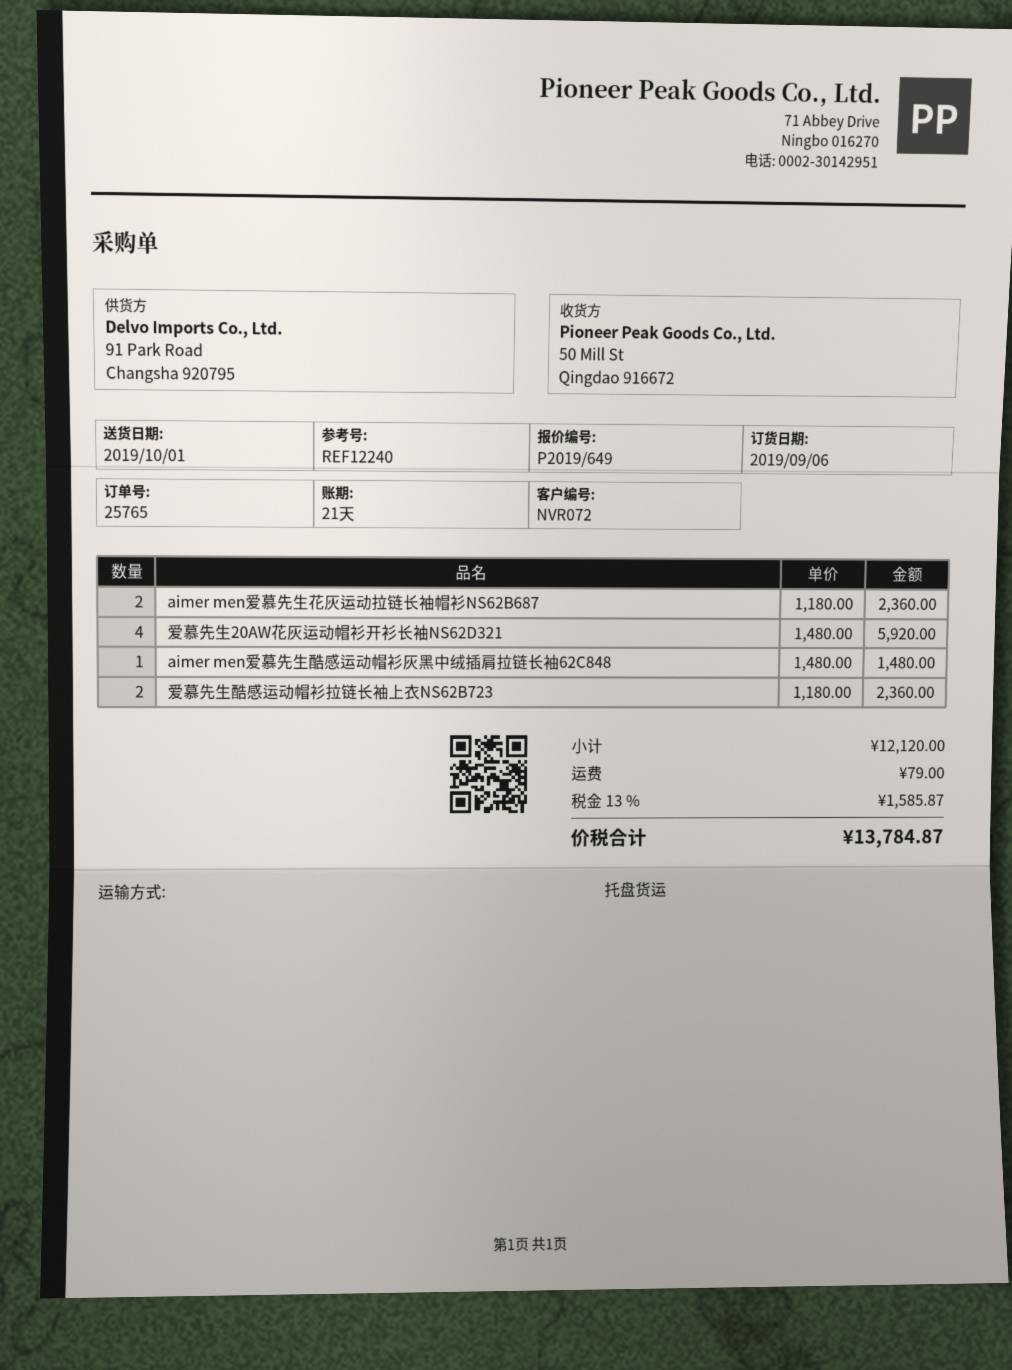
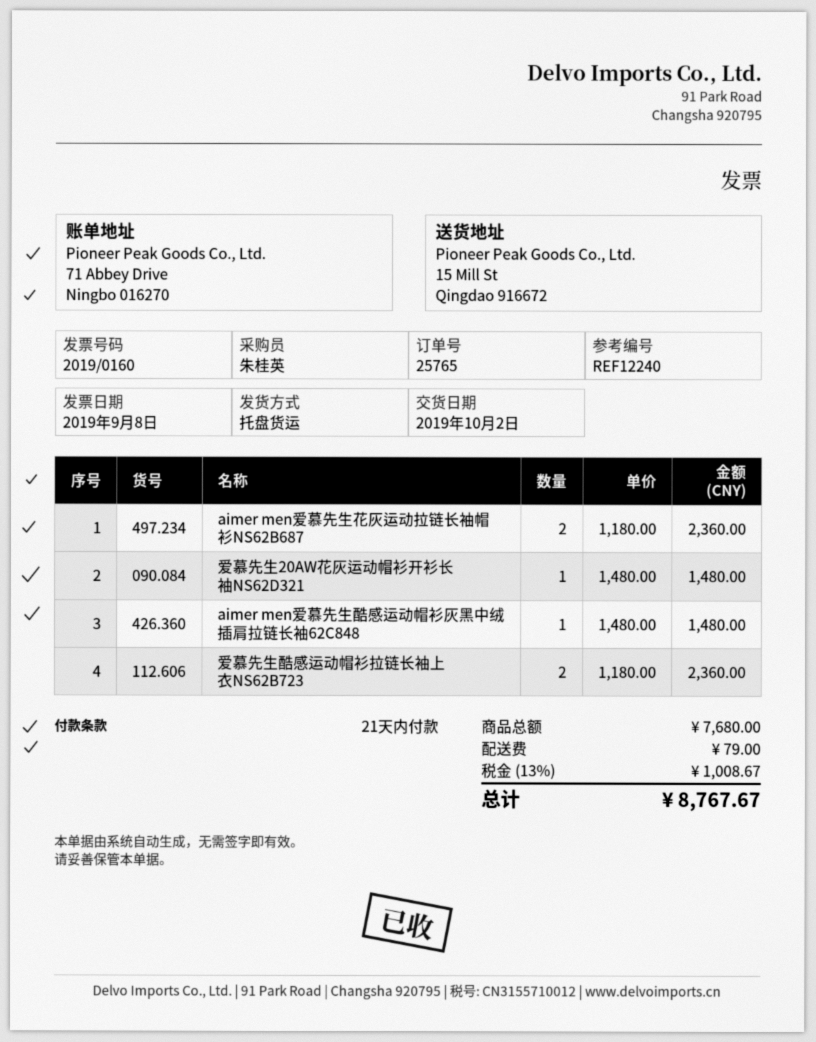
delivery date: 2019-10-01 -> 2019-10-02
ship to: 50 Mill St, Qingdao 916672 -> 15 Mill St, Qingdao 916672
爱慕先生20AW花灰运动帽衫开衫长袖NS62D321: 4 x 1480.00 = 5920.00 -> 1 x 1480.00 = 1480.00
subtotal: 12120.00 -> 7680.00
tax: 13% = 1585.87 -> 13% = 1008.67
total: 13784.87 -> 8767.67

